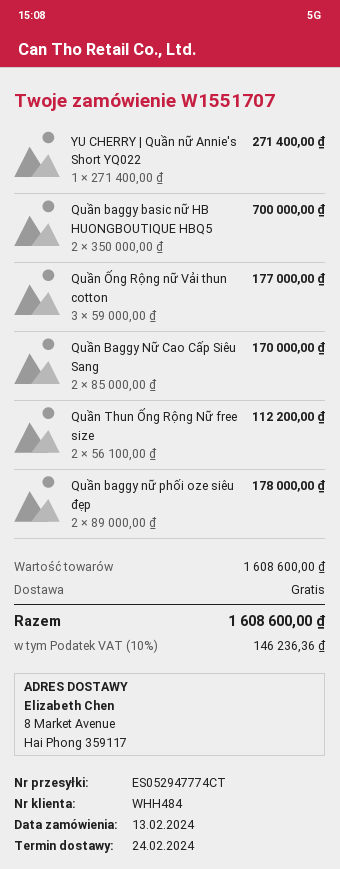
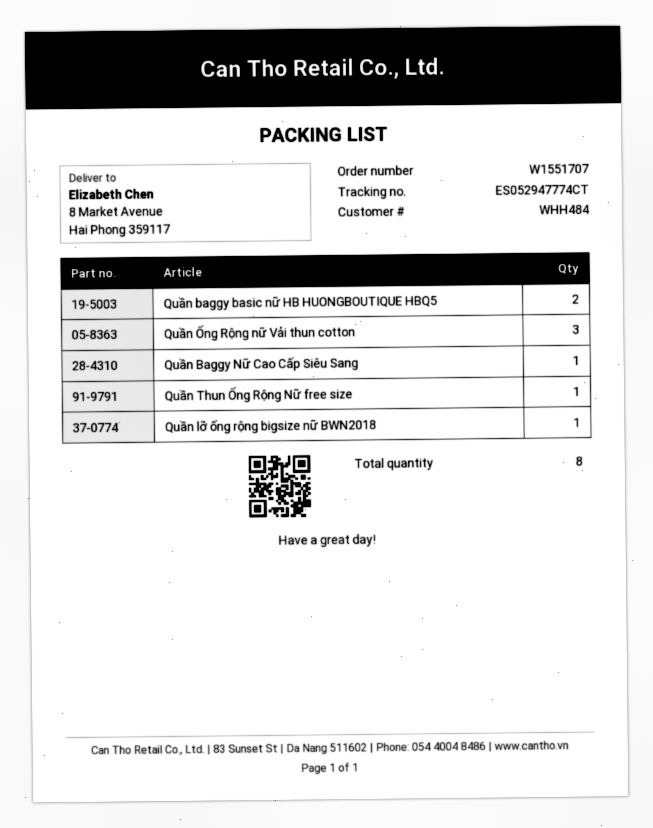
YU CHERRY | Quần nữ Annie's Short YQ022: 1 -> none
Quần Baggy Nữ Cao Cấp Siêu Sang: 2 -> 1
Quần Thun Ống Rộng Nữ free size: 2 -> 1
Quần baggy nữ phối oze siêu đẹp: 2 -> none
Quần lỡ ống rộng bigsize nữ BWN2018: none -> 1

